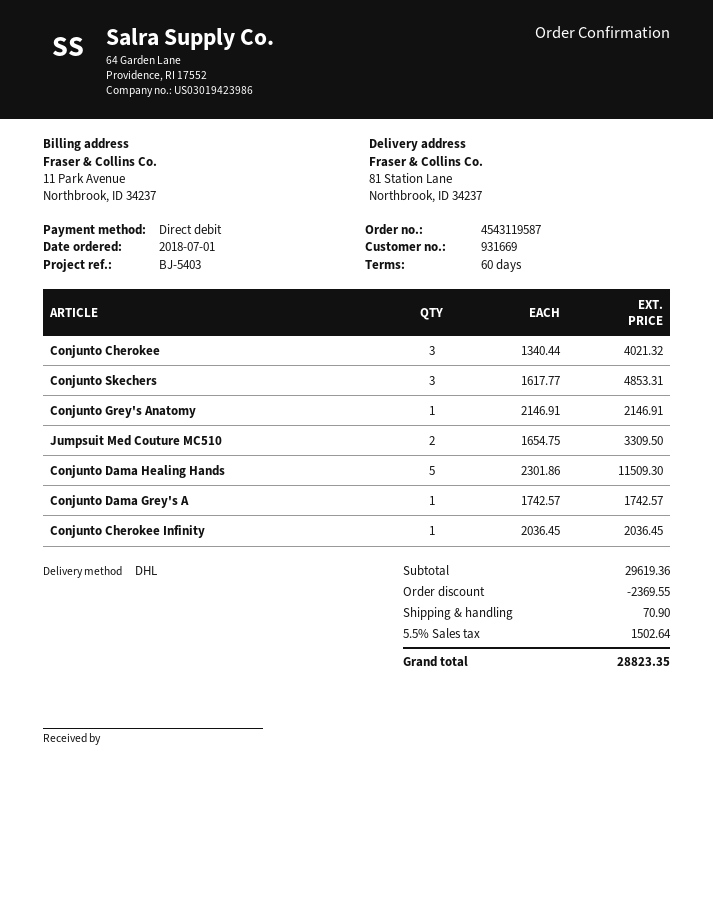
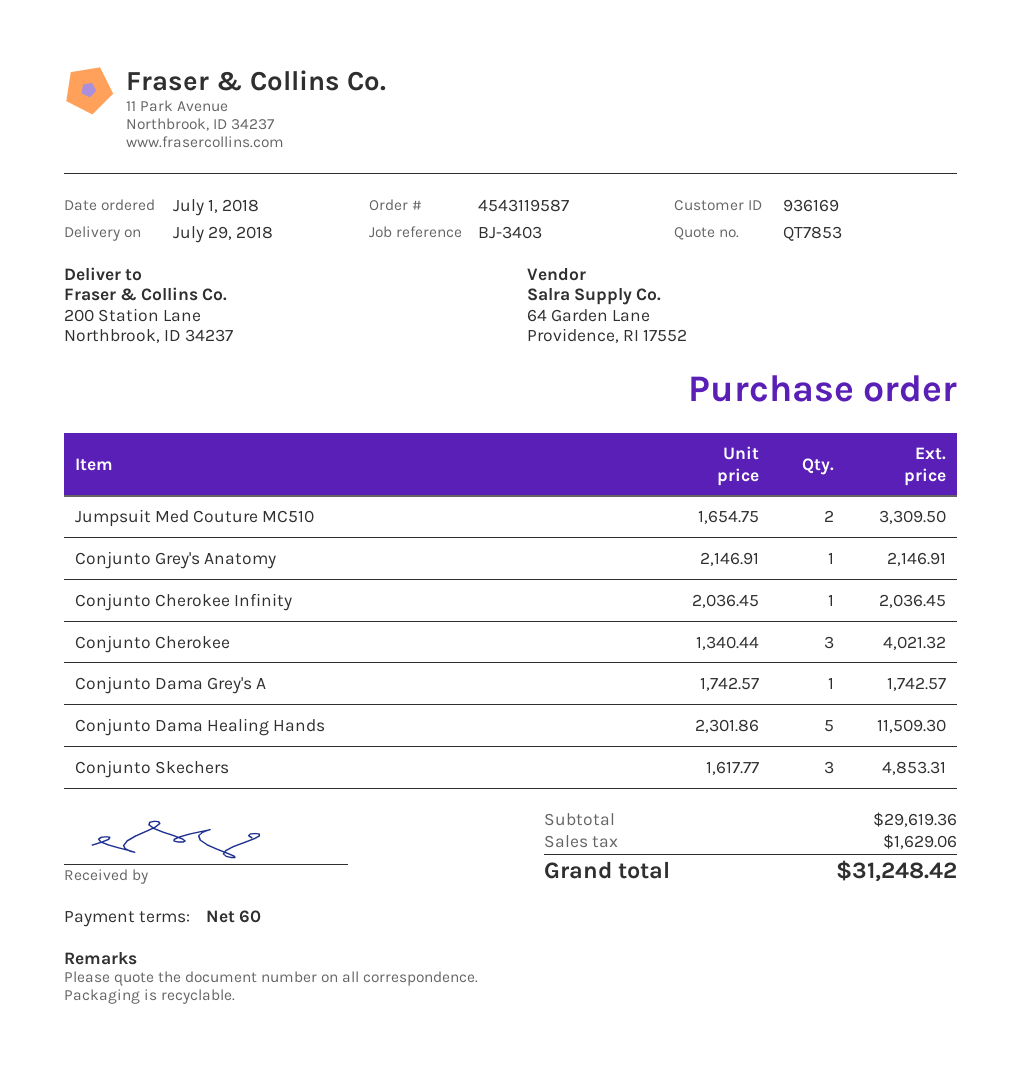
customer number: 931669 -> 936169
reference: BJ-5403 -> BJ-3403
ship to: 81 Station Lane, Northbrook, ID 34237 -> 200 Station Lane, Northbrook, ID 34237
discount: 2369.55 -> none
shipping: 70.90 -> none
tax: 1502.64 -> 1629.06
total: 28823.35 -> 31248.42

